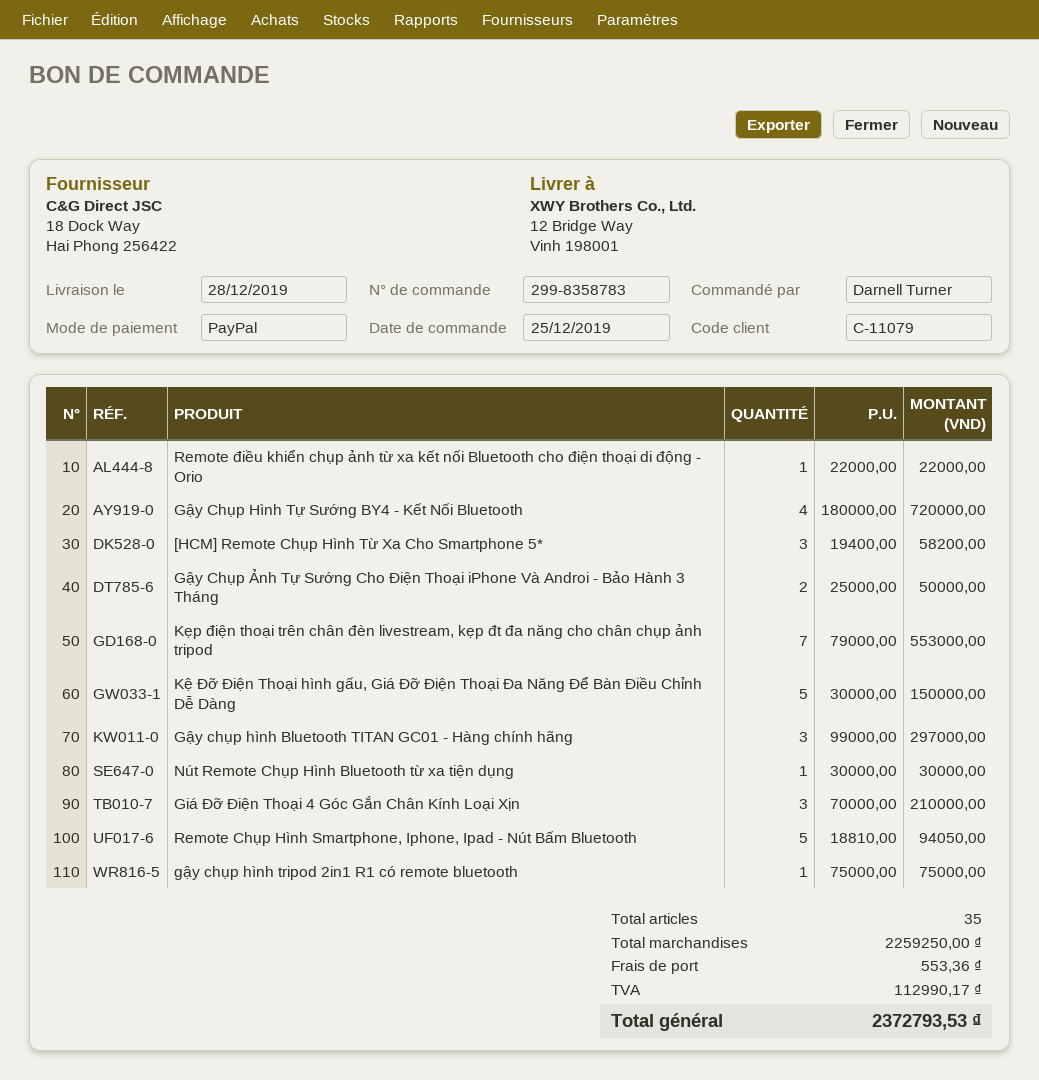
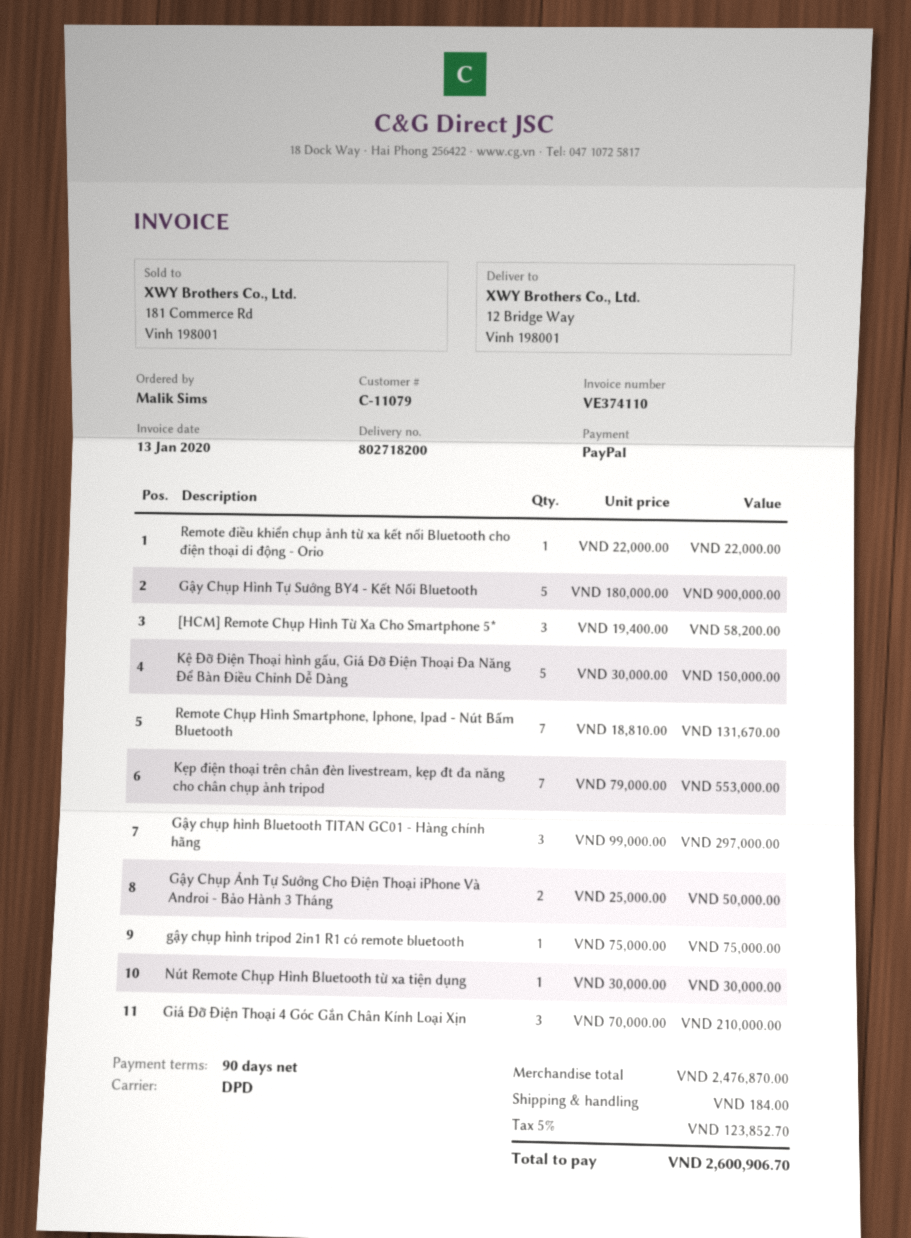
ordered by: Darnell Turner -> Malik Sims
Gậy Chụp Hình Tự Sướng BY4 - Kết Nối Bluetooth: 4 x 180000.00 = 720000.00 -> 5 x 180000.00 = 900000.00
Remote Chụp Hình Smartphone, Iphone, Ipad - Nút Bấm Bluetooth: 5 x 18810.00 = 94050.00 -> 7 x 18810.00 = 131670.00
subtotal: 2259250.00 -> 2476870.00
shipping: 553.36 -> 184.00
tax: 112990.17 -> 123852.70
total: 2372793.53 -> 2600906.70

